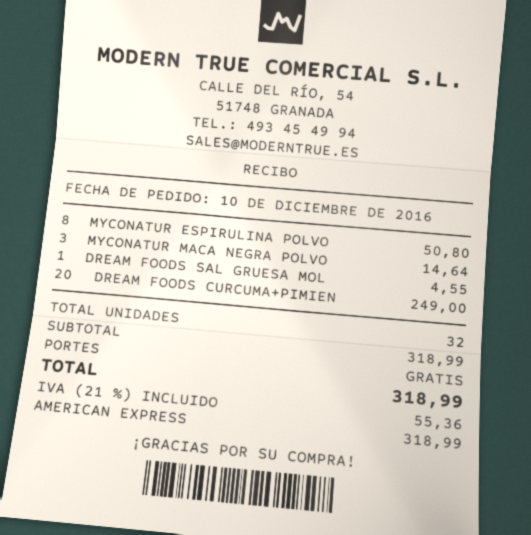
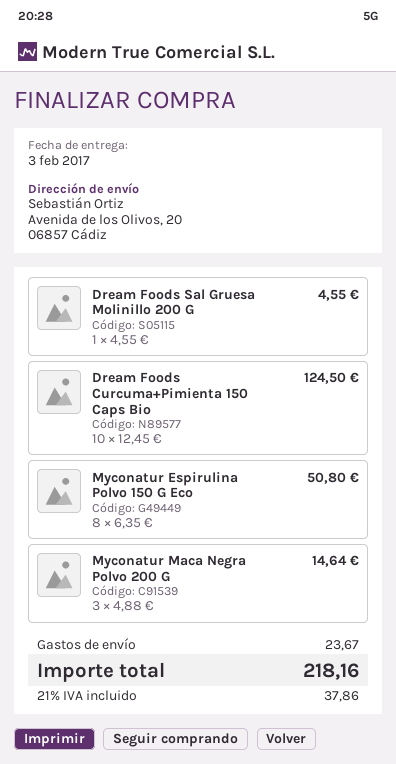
DREAM FOODS CURCUMA+PIMIEN: 20 for 249.00 -> 10 for 124.50
shipping: 0.00 -> 23.67
tax: 21% = 55.36 -> 21% = 37.86
total: 318.99 -> 218.16

